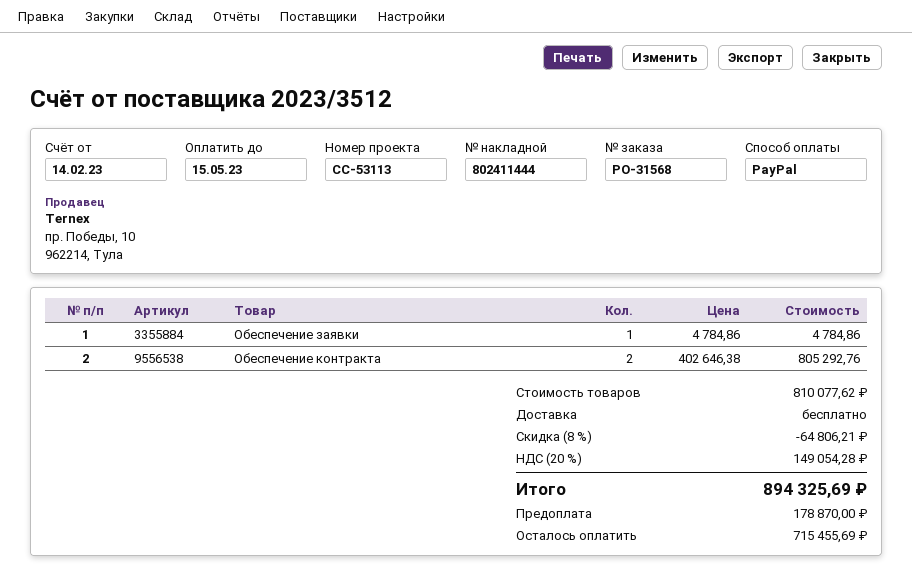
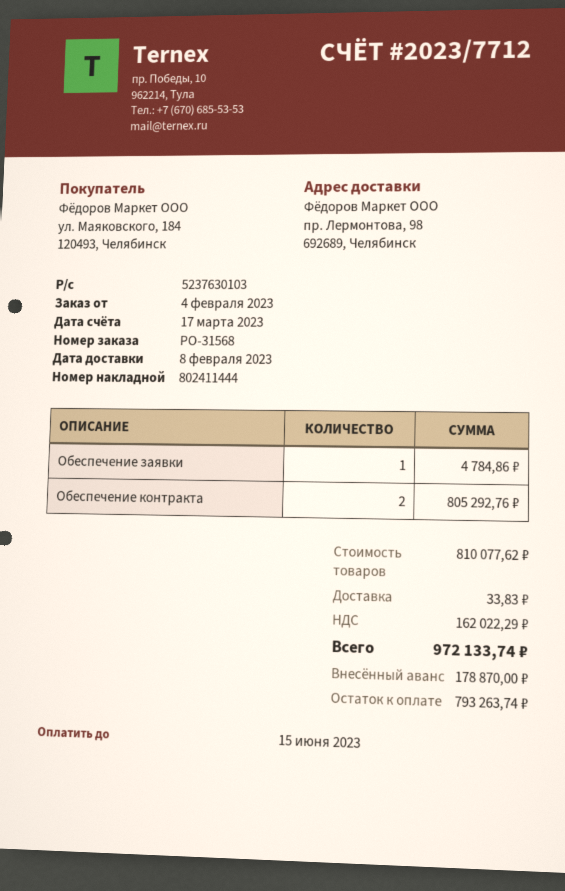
invoice number: 2023/3512 -> 2023/7712
invoice date: 2023-02-14 -> 2023-03-17
due date: 2023-05-15 -> 2023-06-15
discount: 8% = 64806.21 -> none
shipping: 0.00 -> 33.83
tax: 149054.28 -> 162022.29
total: 894325.69 -> 972133.74
balance: 715455.69 -> 793263.74

